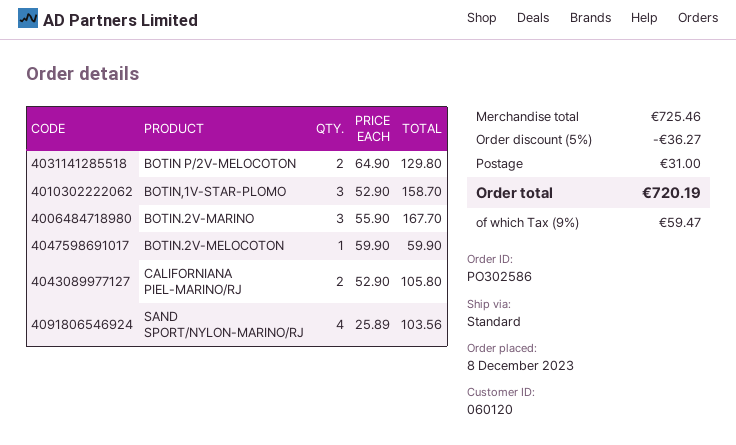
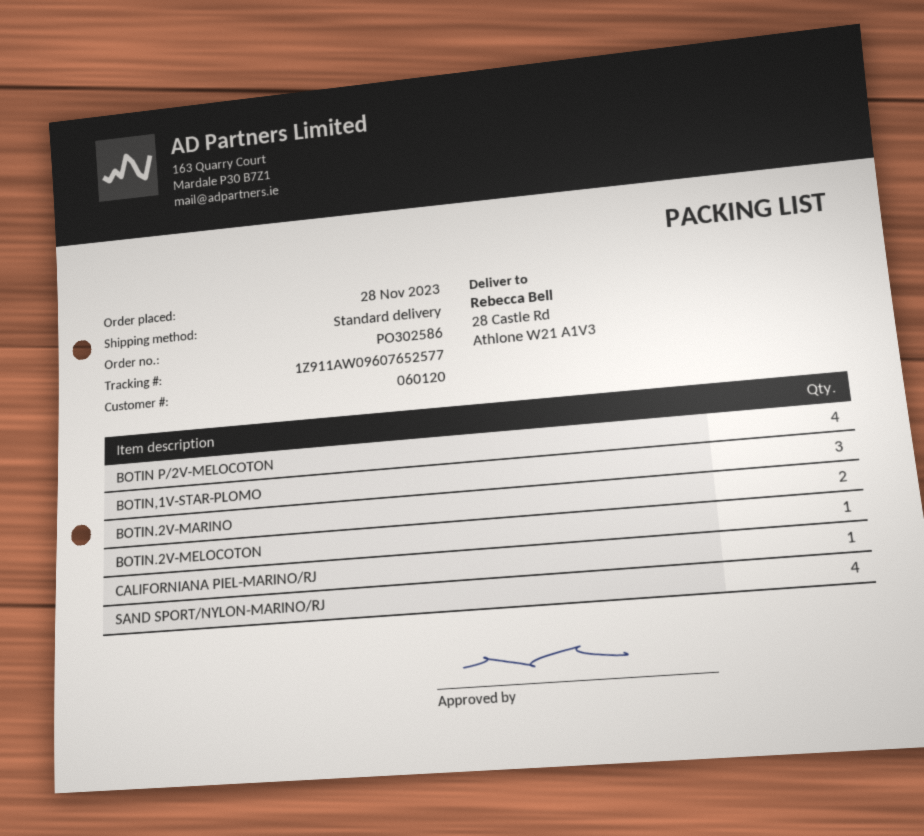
order date: 2023-12-08 -> 2023-11-28
BOTIN P/2V-MELOCOTON: 2 -> 4
BOTIN.2V-MARINO: 3 -> 2
CALIFORNIANA PIEL-MARINO/RJ: 2 -> 1

